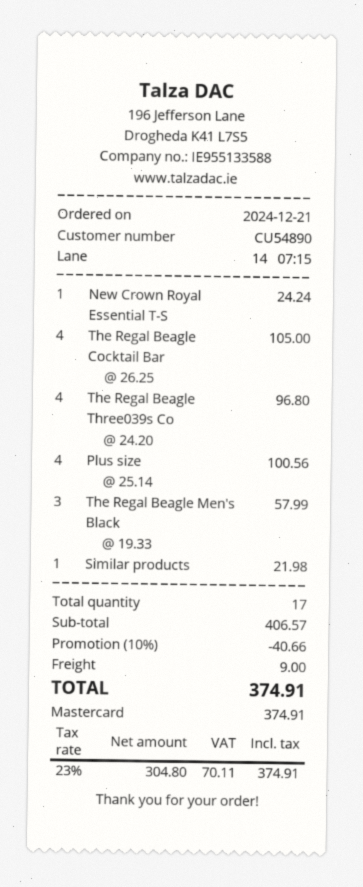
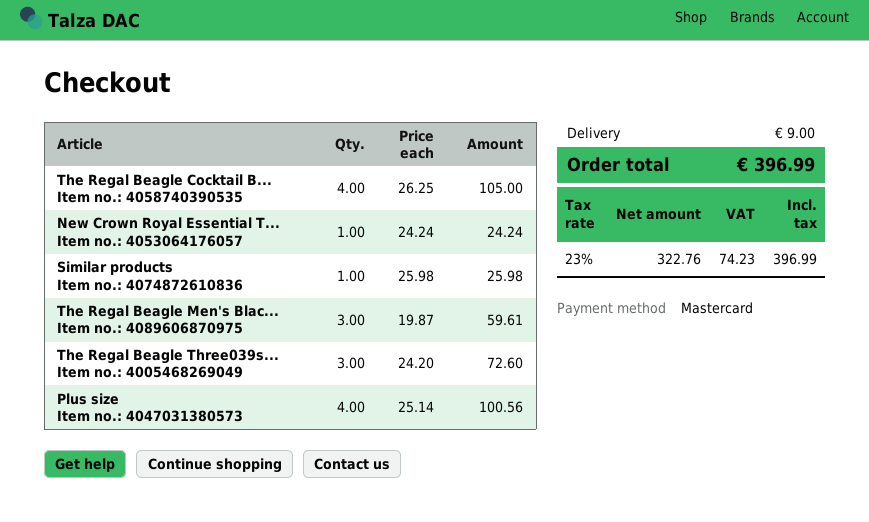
The Regal Beagle Three039s Co: 4 x 24.20 = 96.80 -> 3 x 24.20 = 72.60
The Regal Beagle Men's Black: 3 x 19.33 = 57.99 -> 3 x 19.87 = 59.61
Similar products: 1 x 21.98 = 21.98 -> 1 x 25.98 = 25.98
discount: 10% = 40.66 -> none
net: 304.80 -> 322.76
tax: 23% = 70.11 -> 23% = 74.23
total: 374.91 -> 396.99

